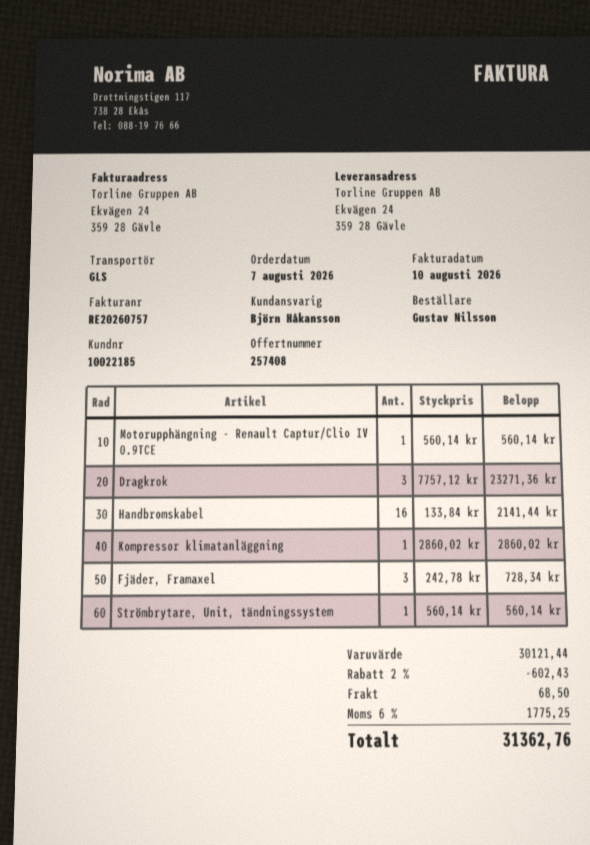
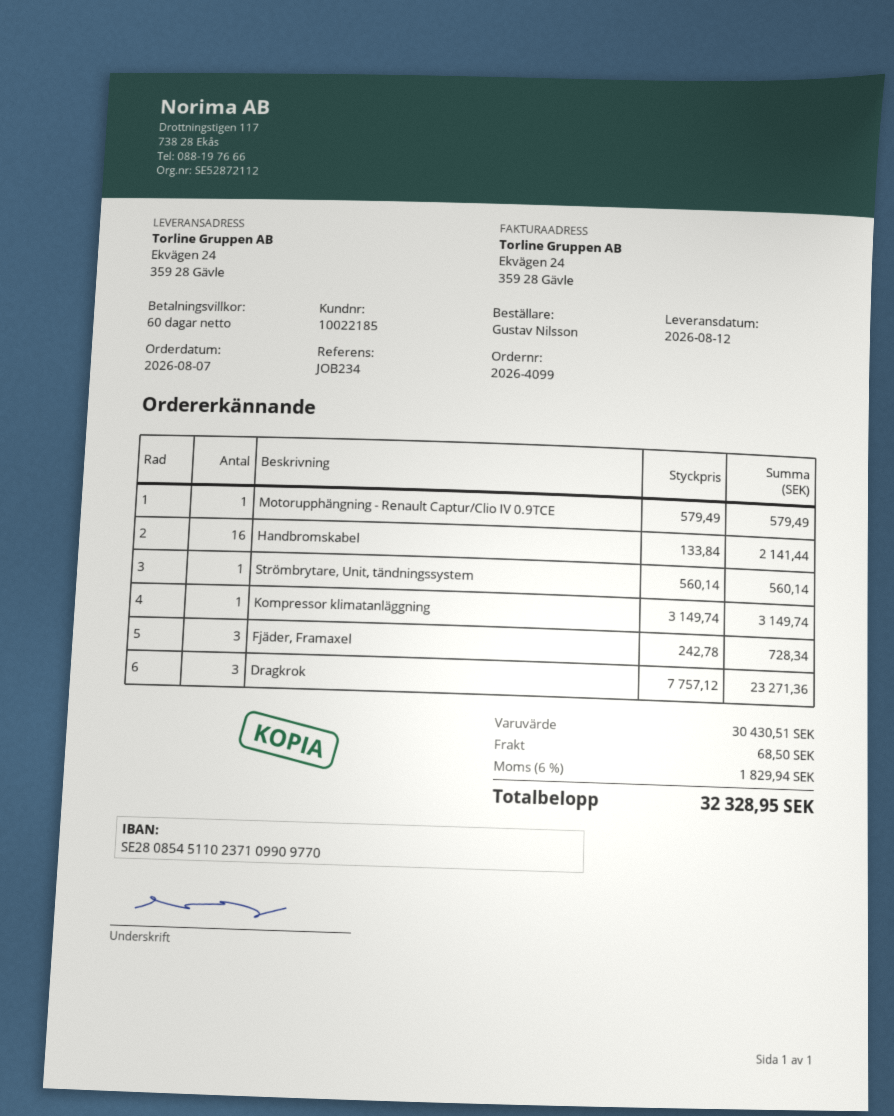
Motorupphängning - Renault Captur/Clio IV 0.9TCE: 1 x 560.14 = 560.14 -> 1 x 579.49 = 579.49
Kompressor klimatanläggning: 1 x 2860.02 = 2860.02 -> 1 x 3149.74 = 3149.74
subtotal: 30121.44 -> 30430.51
discount: 2% = 602.43 -> none
tax: 6% = 1775.25 -> 6% = 1829.94
total: 31362.76 -> 32328.95

